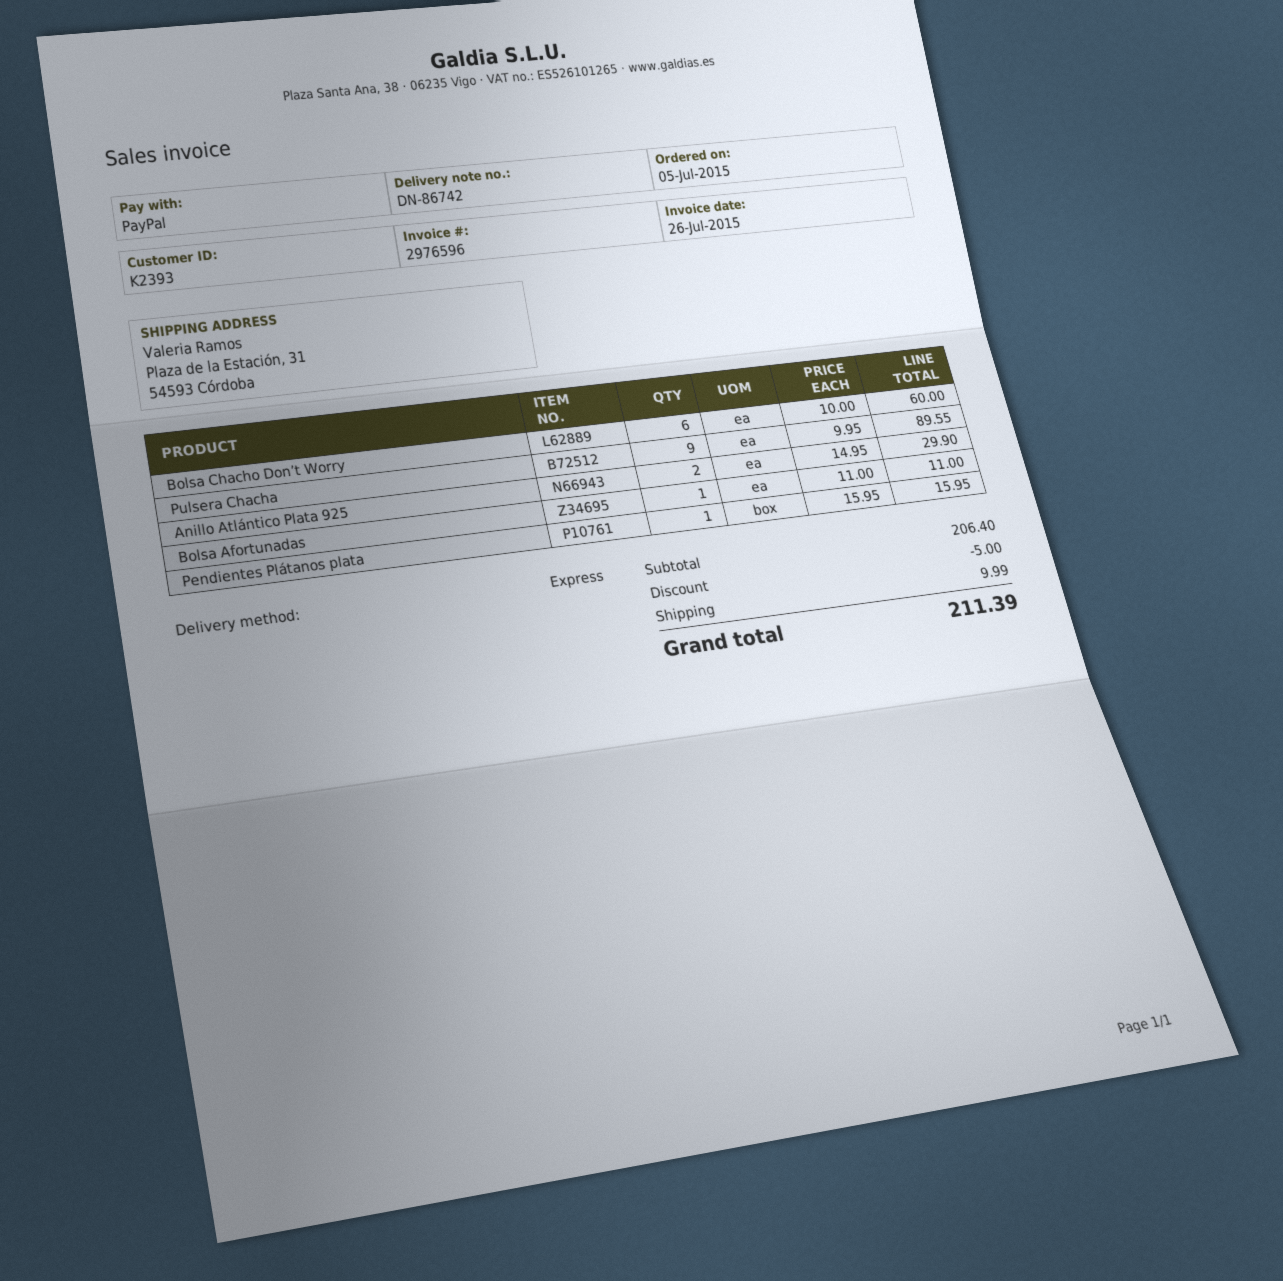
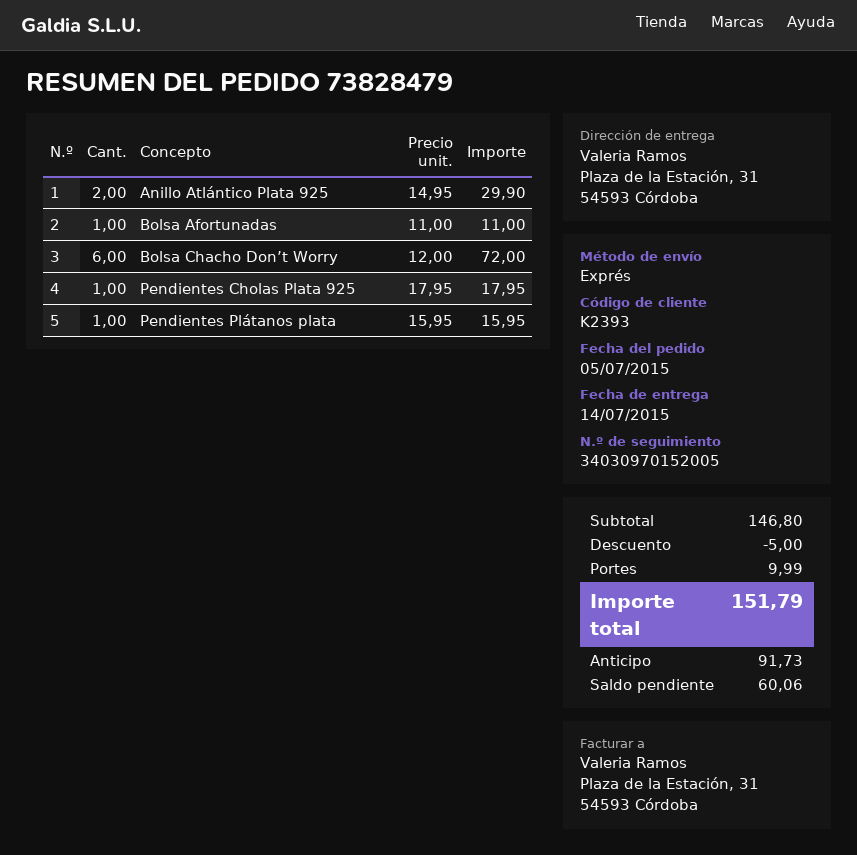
Bolsa Chacho Don’t Worry: 6 x 10.00 = 60.00 -> 6 x 12.00 = 72.00
Pulsera Chacha: 9 x 9.95 = 89.55 -> none
Pendientes Cholas Plata 925: none -> 1 x 17.95 = 17.95
subtotal: 206.40 -> 146.80
total: 211.39 -> 151.79

